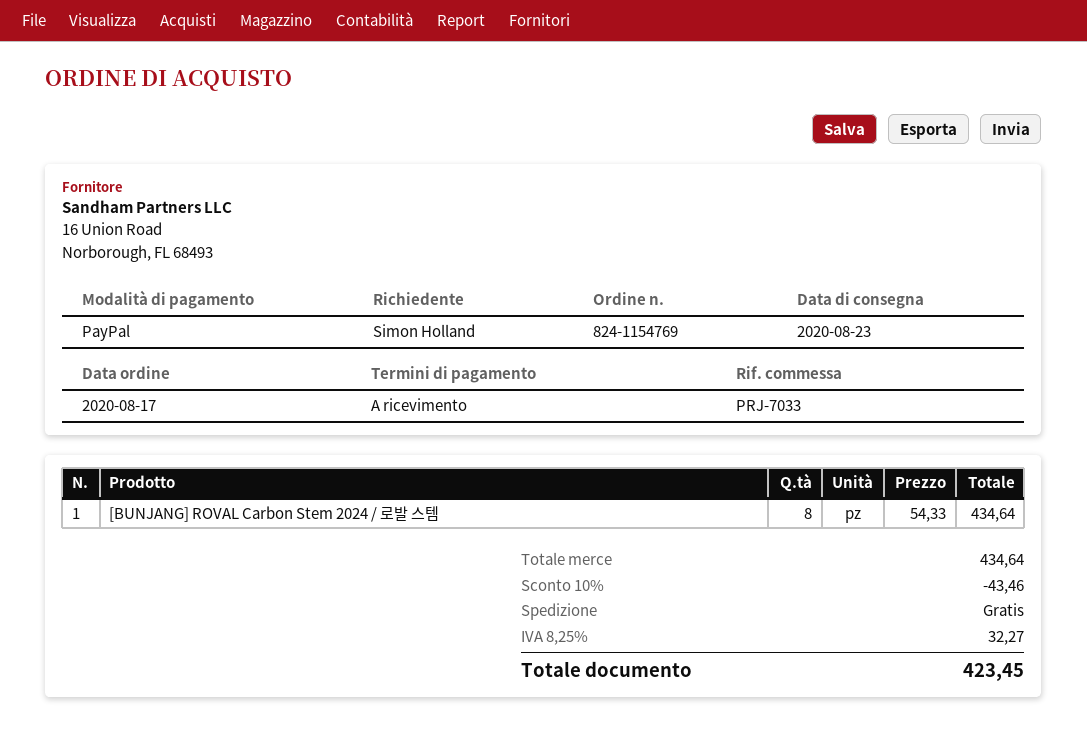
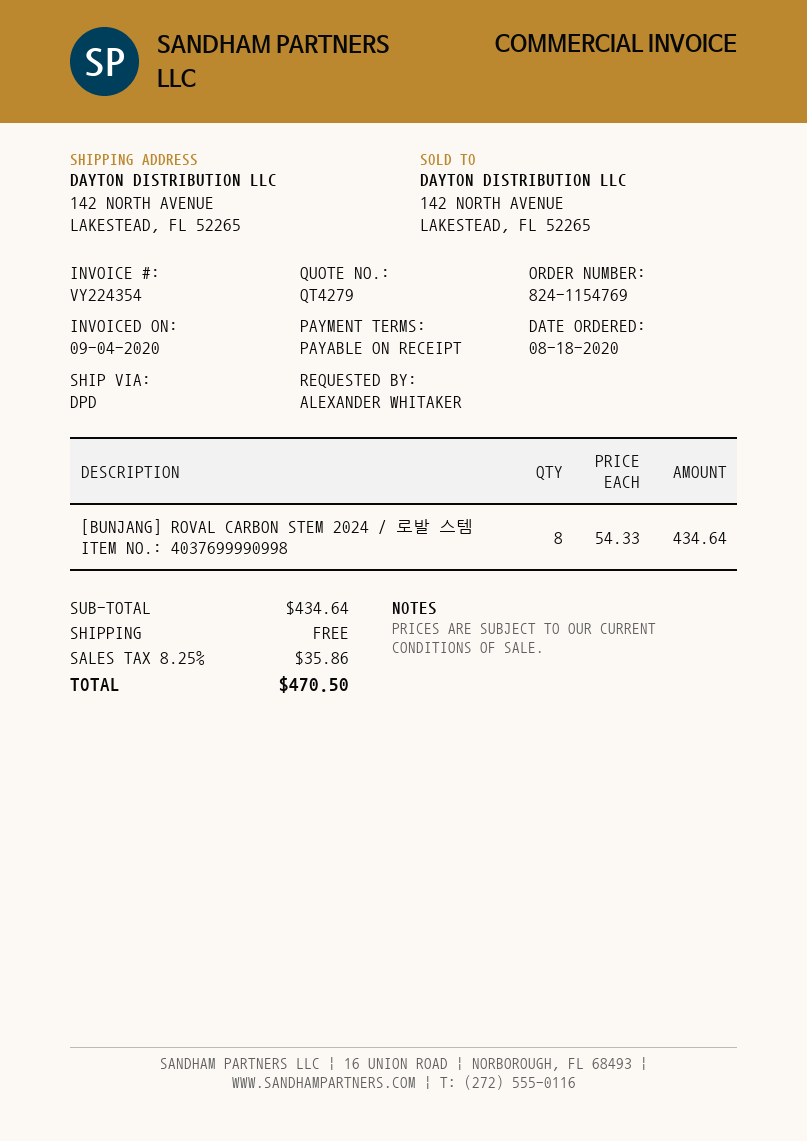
order date: 2020-08-17 -> 2020-08-18
ordered by: Simon Holland -> ALEXANDER WHITAKER
discount: 10% = 43.46 -> none
tax: 8.25% = 32.27 -> 8.25% = 35.86
total: 423.45 -> 470.50

